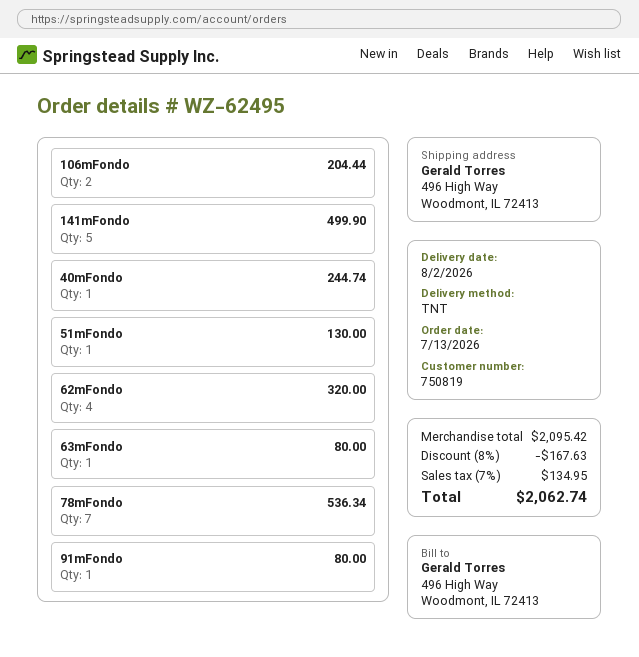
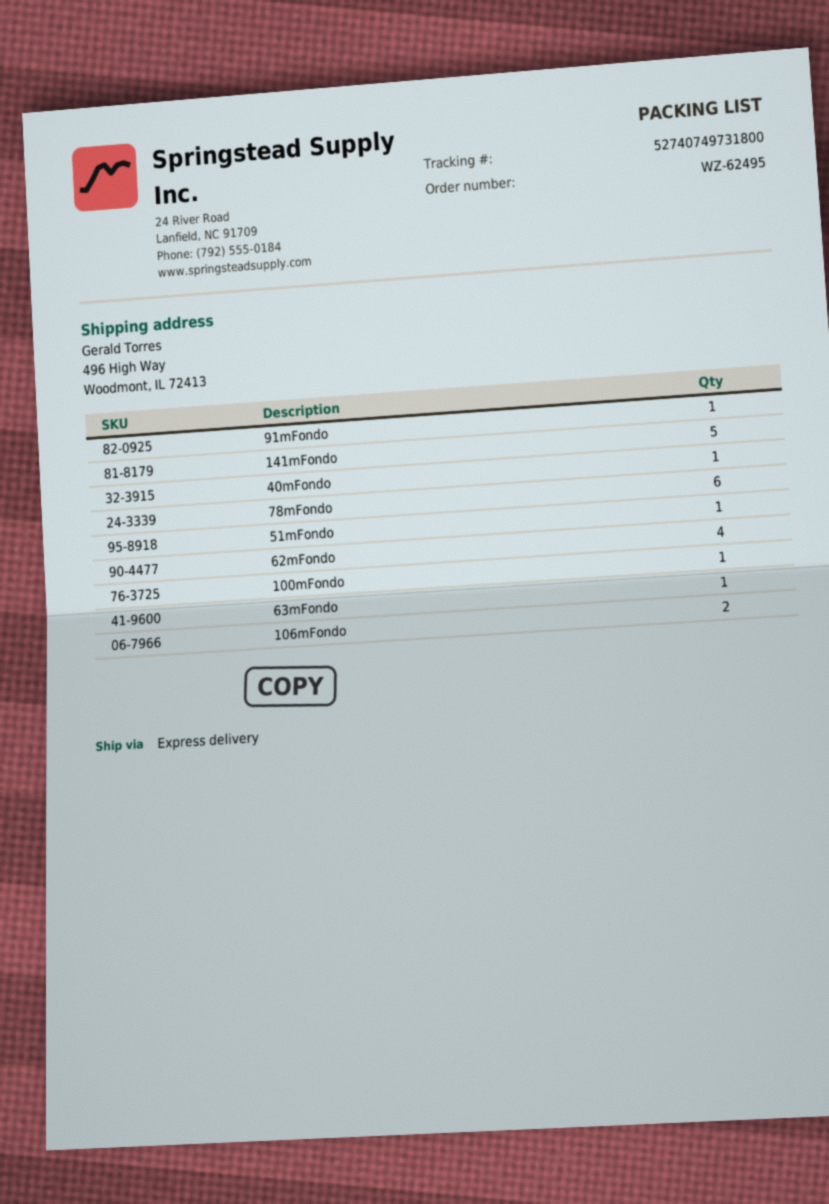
shipping method: TNT -> express
78mFondo: 7 -> 6
100mFondo: none -> 1

